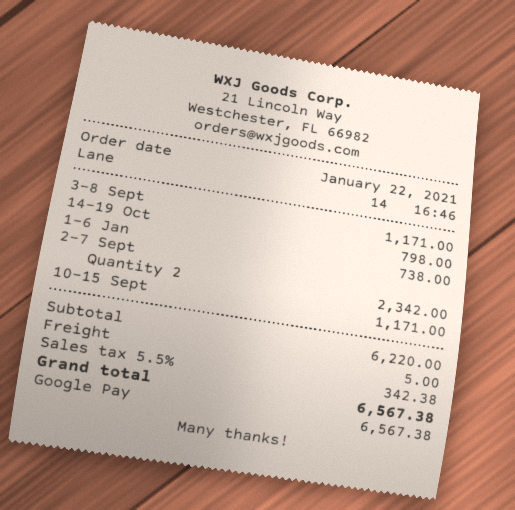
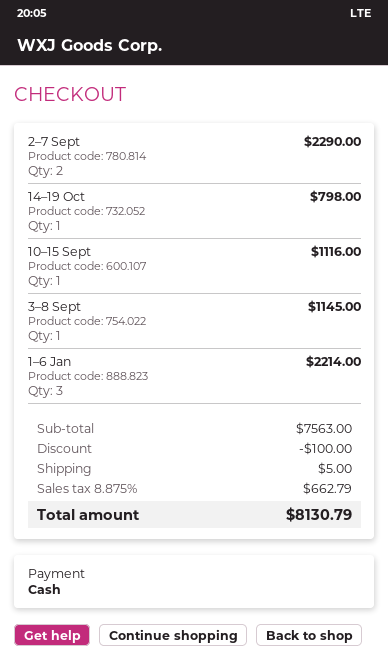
payment method: Google Pay -> cash
3–8 Sept: 1 for 1171.00 -> 1 for 1145.00
1–6 Jan: 1 for 738.00 -> 3 for 2214.00
2–7 Sept: 2 for 2342.00 -> 2 for 2290.00
10–15 Sept: 1 for 1171.00 -> 1 for 1116.00
subtotal: 6220.00 -> 7563.00
discount: none -> 100.00
tax: 5.5% = 342.38 -> 8.875% = 662.79
total: 6567.38 -> 8130.79

